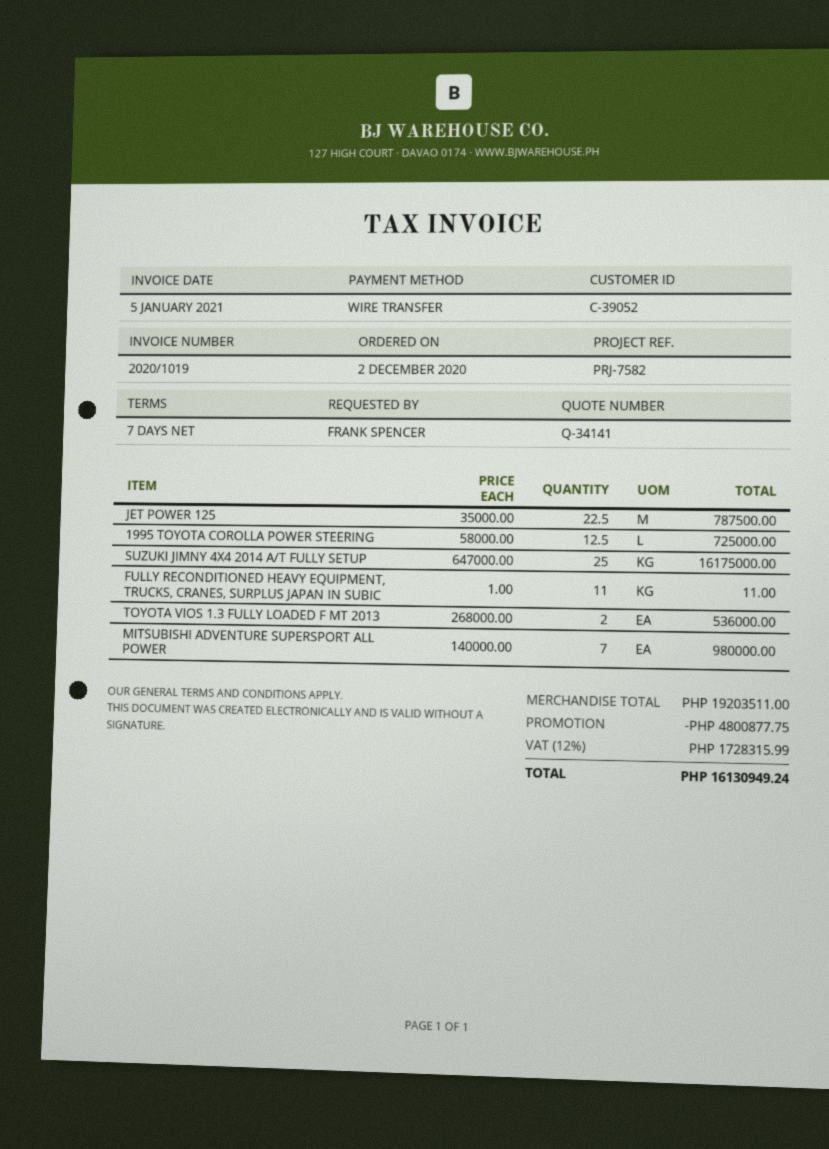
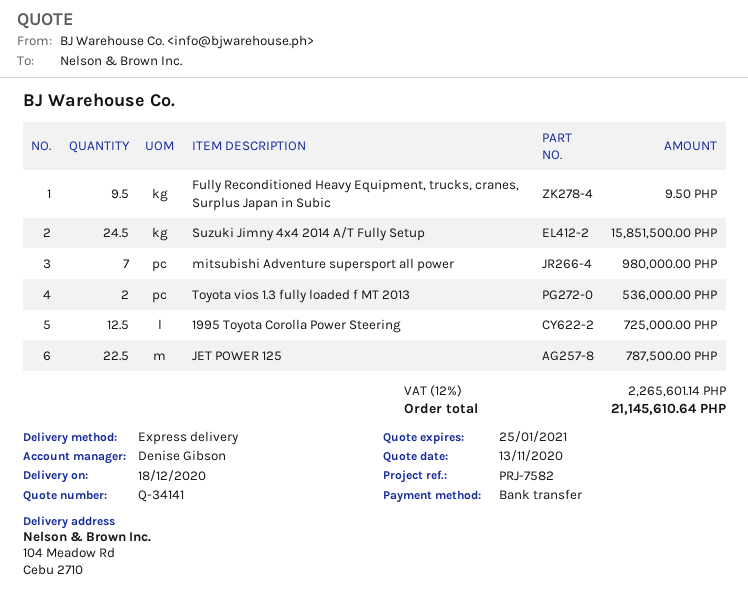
SUZUKI JIMNY 4X4 2014 A/T FULLY SETUP: 25 for 16175000.00 -> 24.5 for 15851500.00
FULLY RECONDITIONED HEAVY EQUIPMENT, TRUCKS, CRANES, SURPLUS JAPAN IN SUBIC: 11 for 11.00 -> 9.5 for 9.50
discount: 4800877.75 -> none
tax: 12% = 1728315.99 -> 12% = 2265601.14
total: 16130949.24 -> 21145610.64

